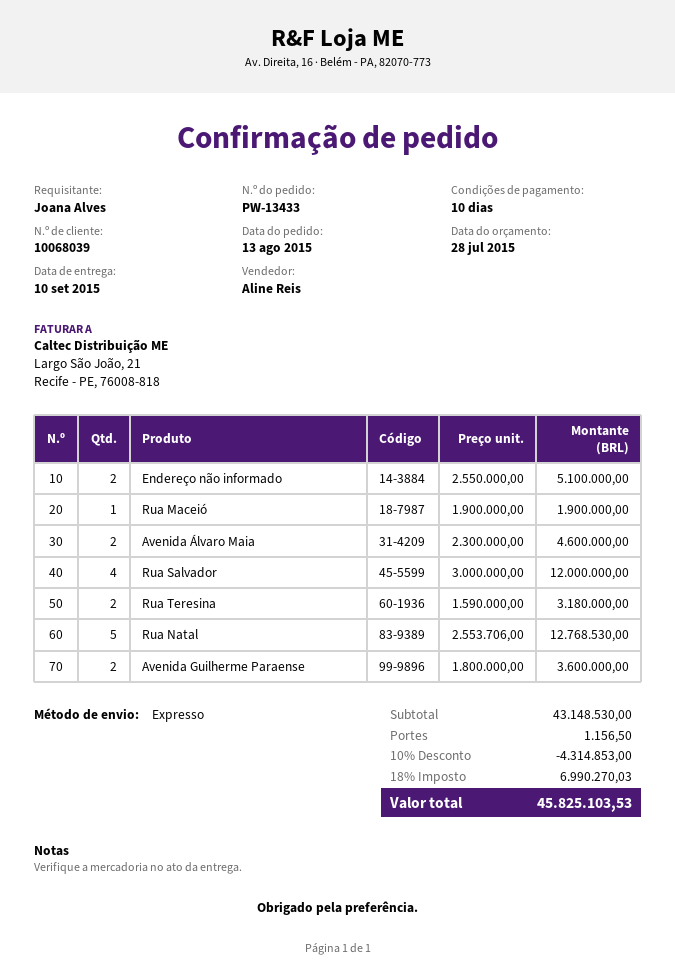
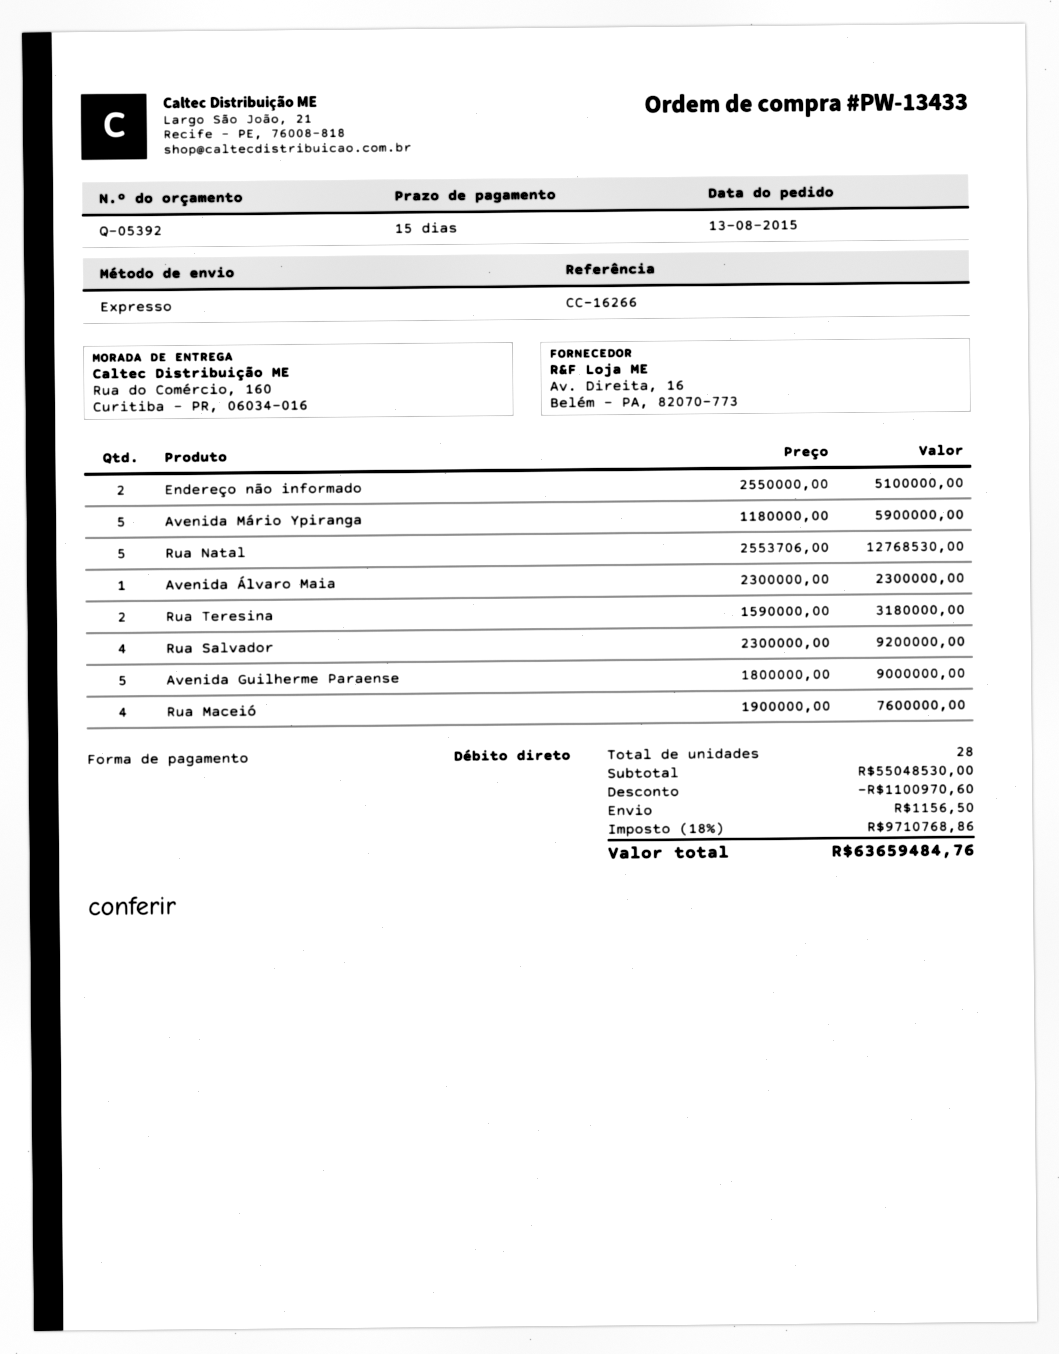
payment terms: 10 days -> 15 days
Rua Maceió: 1 x 1900000.00 = 1900000.00 -> 4 x 1900000.00 = 7600000.00
Avenida Álvaro Maia: 2 x 2300000.00 = 4600000.00 -> 1 x 2300000.00 = 2300000.00
Rua Salvador: 4 x 3000000.00 = 12000000.00 -> 4 x 2300000.00 = 9200000.00
Avenida Guilherme Paraense: 2 x 1800000.00 = 3600000.00 -> 5 x 1800000.00 = 9000000.00
Avenida Mário Ypiranga: none -> 5 x 1180000.00 = 5900000.00
subtotal: 43148530.00 -> 55048530.00
discount: 4314853.00 -> 1100970.60
tax: 18% = 6990270.03 -> 18% = 9710768.86
total: 45825103.53 -> 63659484.76

